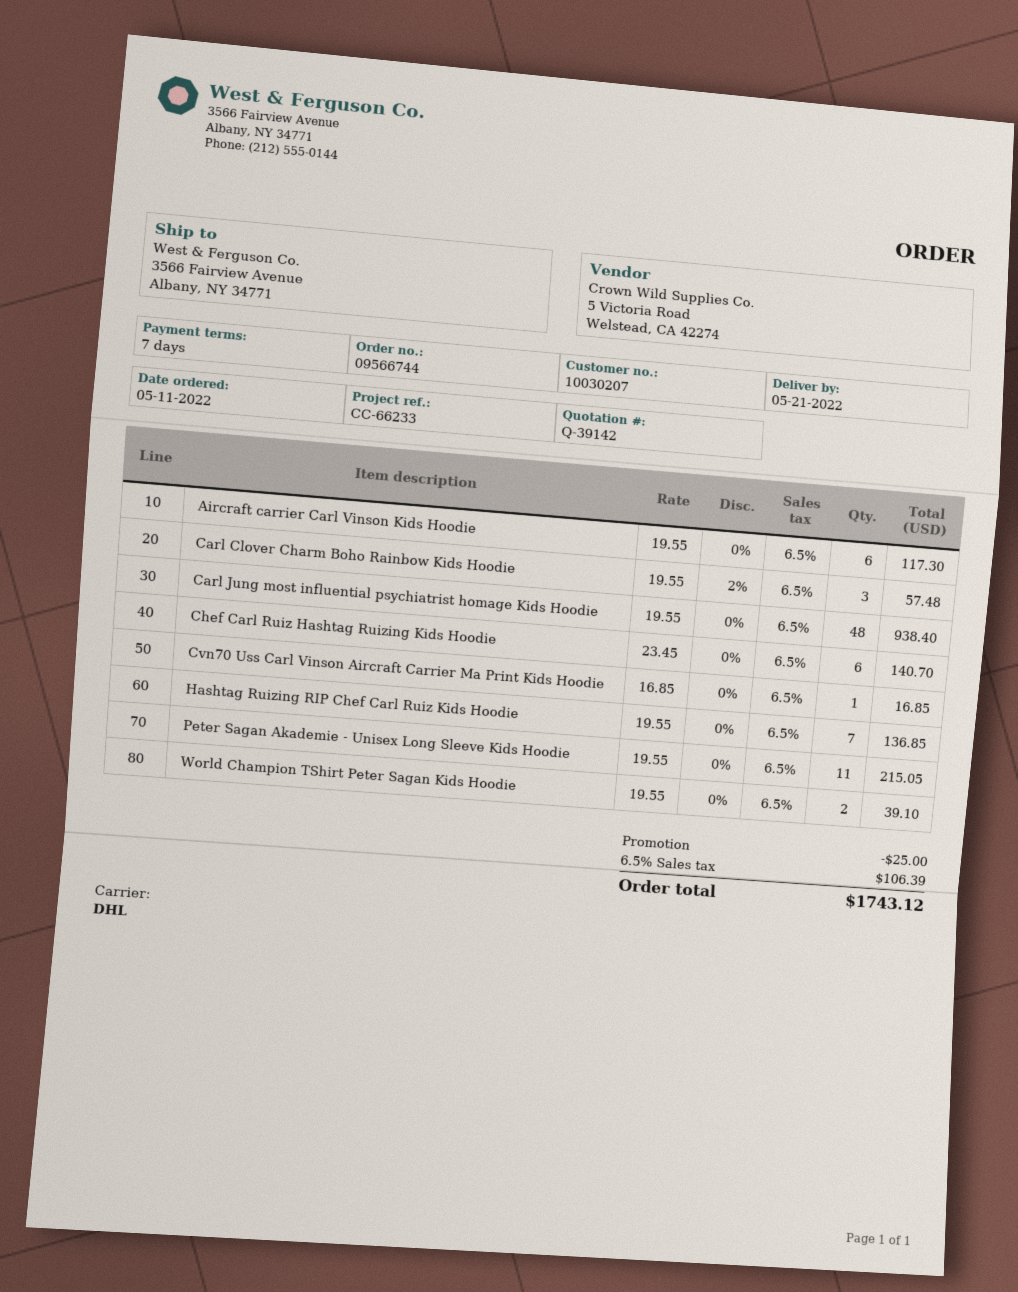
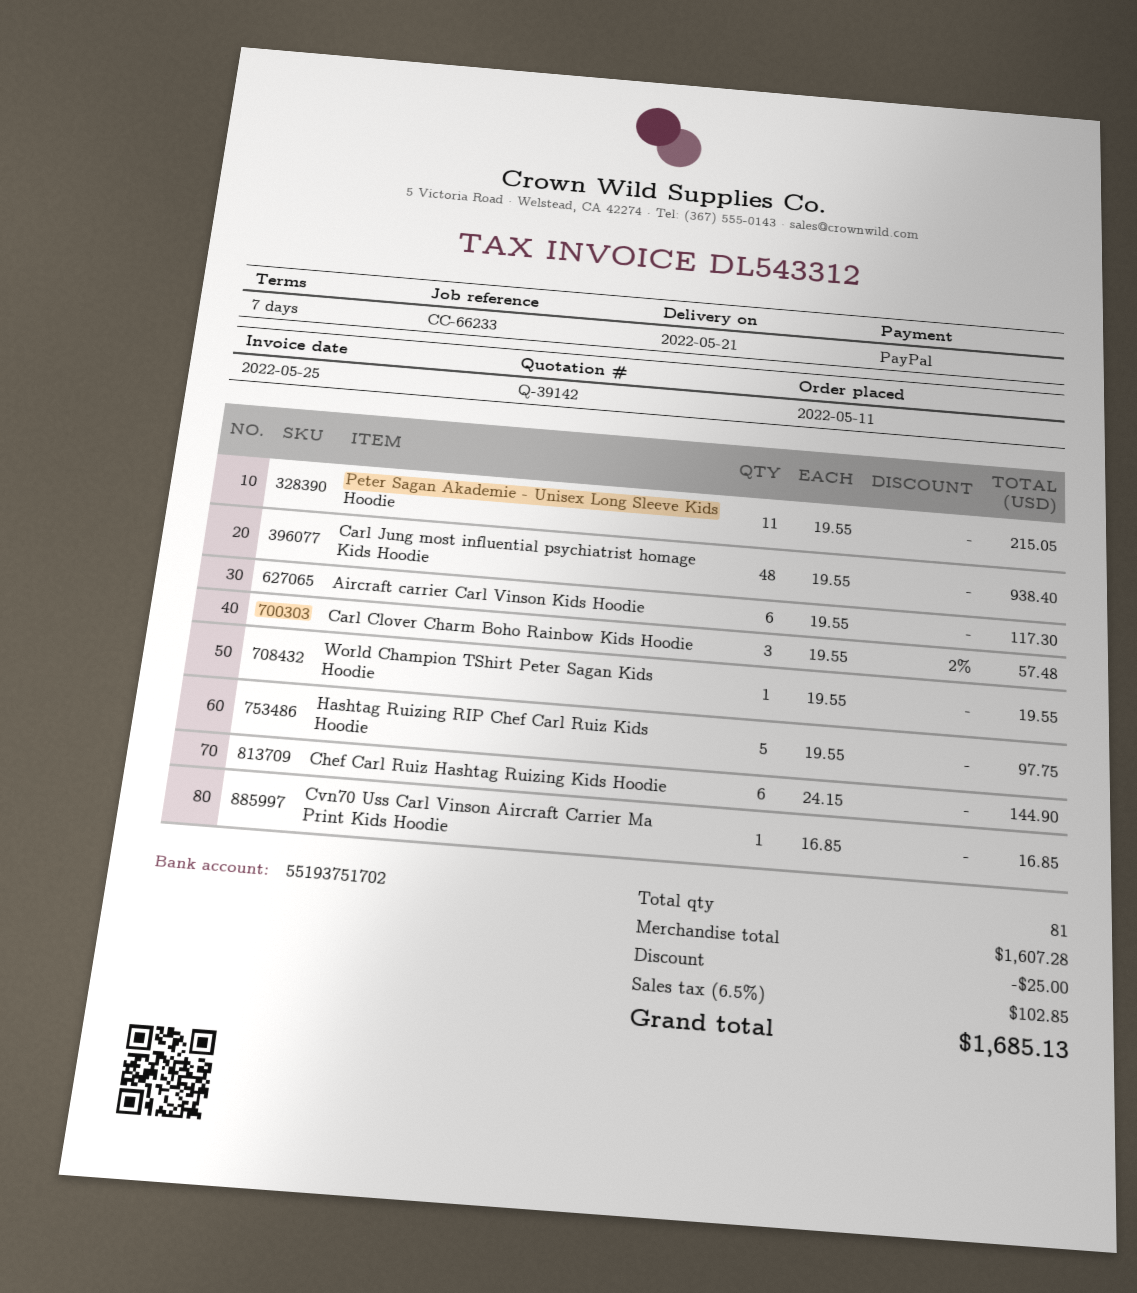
Chef Carl Ruiz Hashtag Ruizing Kids Hoodie: 6 x 23.45 = 140.70 -> 6 x 24.15 = 144.90
Hashtag Ruizing RIP Chef Carl Ruiz Kids Hoodie: 7 x 19.55 = 136.85 -> 5 x 19.55 = 97.75
World Champion TShirt Peter Sagan Kids Hoodie: 2 x 19.55 = 39.10 -> 1 x 19.55 = 19.55
tax: 6.5% = 106.39 -> 6.5% = 102.85
total: 1743.12 -> 1685.13

